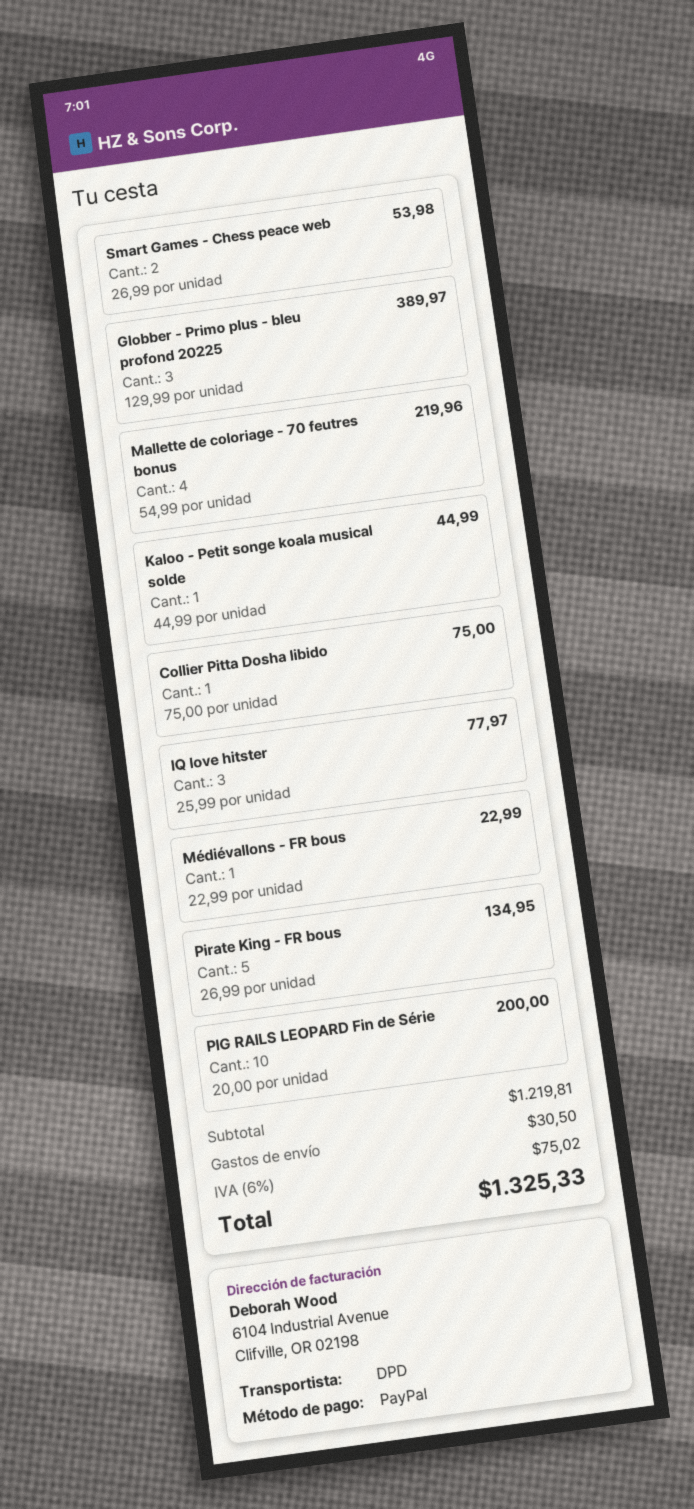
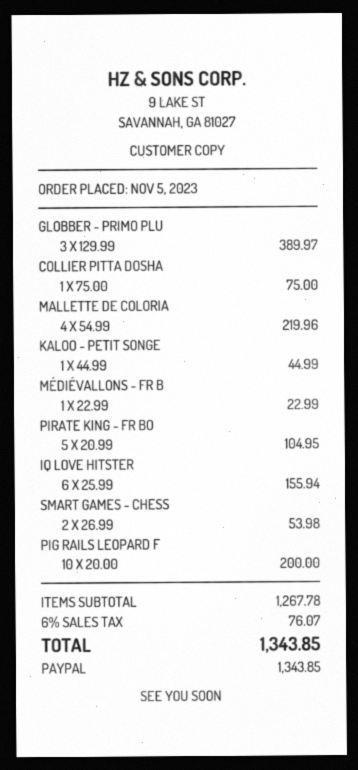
IQ love hitster: 3 x 25.99 = 77.97 -> 6 x 25.99 = 155.94
Pirate King - FR bous: 5 x 26.99 = 134.95 -> 5 x 20.99 = 104.95
subtotal: 1219.81 -> 1267.78
shipping: 30.50 -> none
tax: 6% = 75.02 -> 6% = 76.07
total: 1325.33 -> 1343.85

